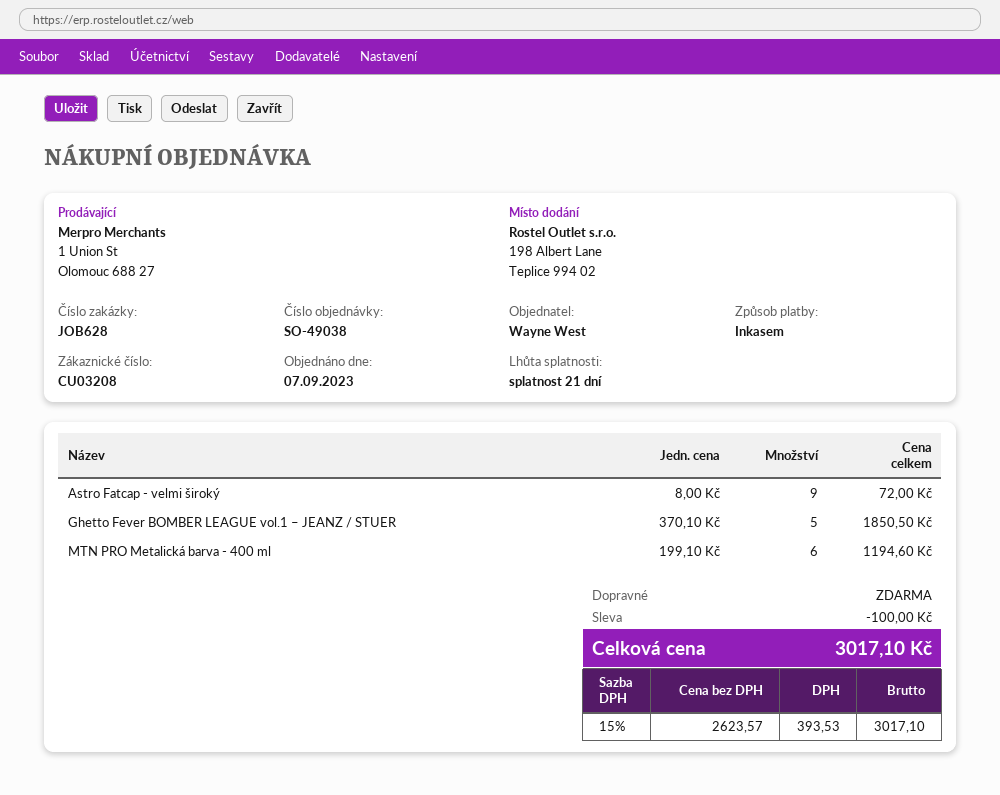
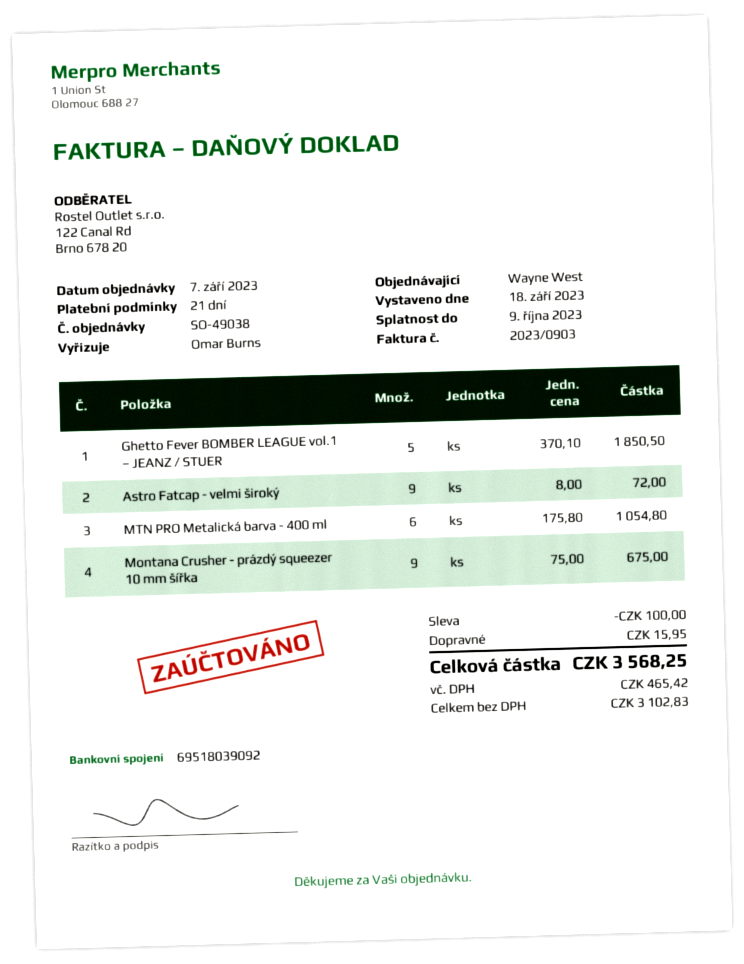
MTN PRO Metalická barva - 400 ml: 6 x 199.10 = 1194.60 -> 6 x 175.80 = 1054.80
Montana Crusher - prázdý squeezer 10 mm šířka: none -> 9 x 75.00 = 675.00
shipping: 0.00 -> 15.95
net: 2623.57 -> 3102.83
tax: 393.53 -> 465.42
total: 3017.10 -> 3568.25

